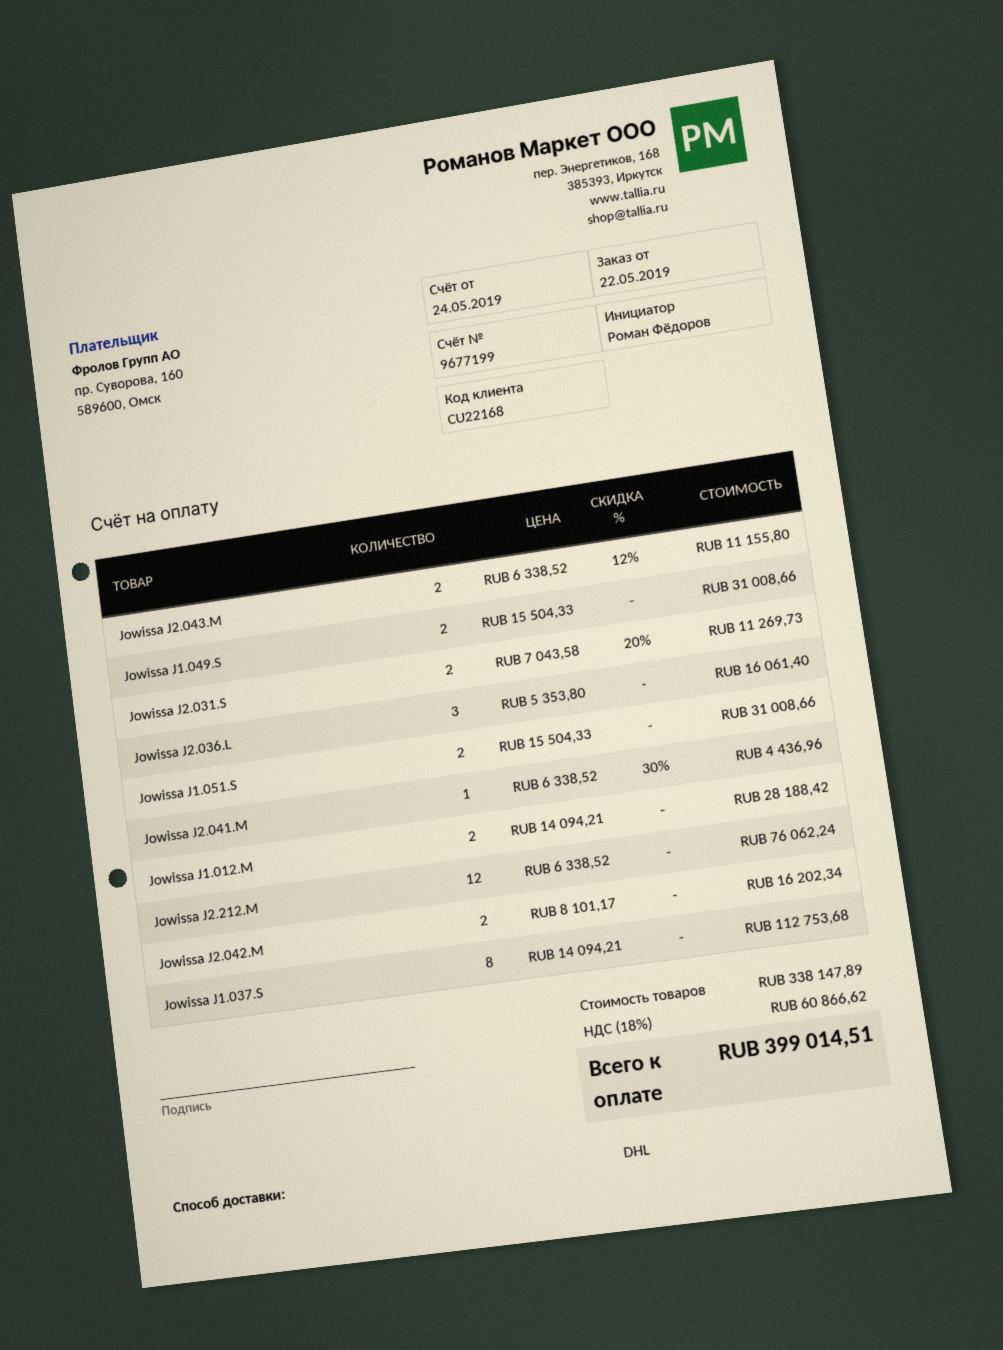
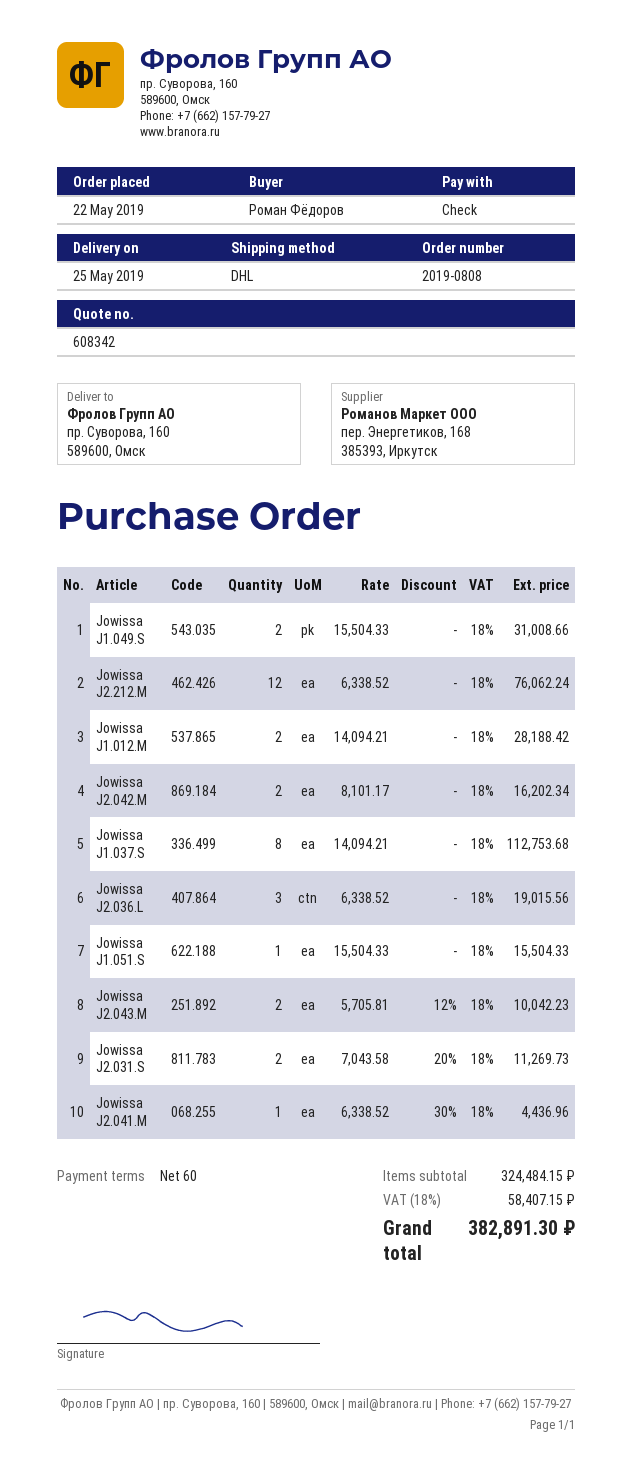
Jowissa J2.043.M: 2 x 6338.52 - 12% = 11155.80 -> 2 x 5705.81 - 12% = 10042.23
Jowissa J2.036.L: 3 x 5353.80 = 16061.40 -> 3 x 6338.52 = 19015.56
Jowissa J1.051.S: 2 x 15504.33 = 31008.66 -> 1 x 15504.33 = 15504.33
subtotal: 338147.89 -> 324484.15
tax: 18% = 60866.62 -> 18% = 58407.15
total: 399014.51 -> 382891.30

